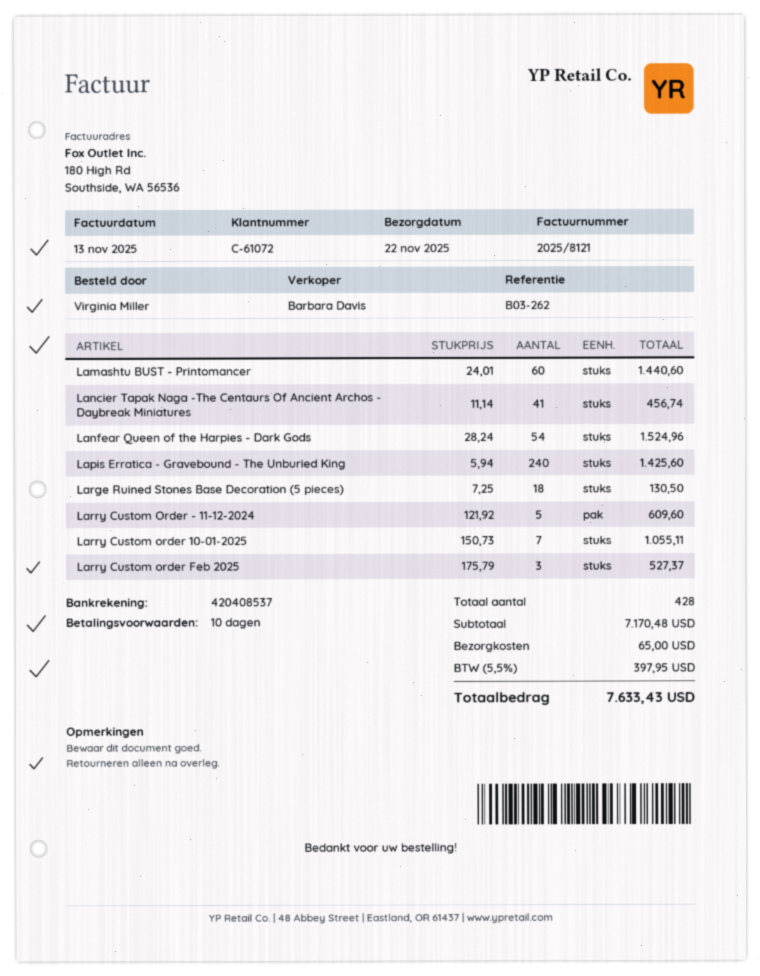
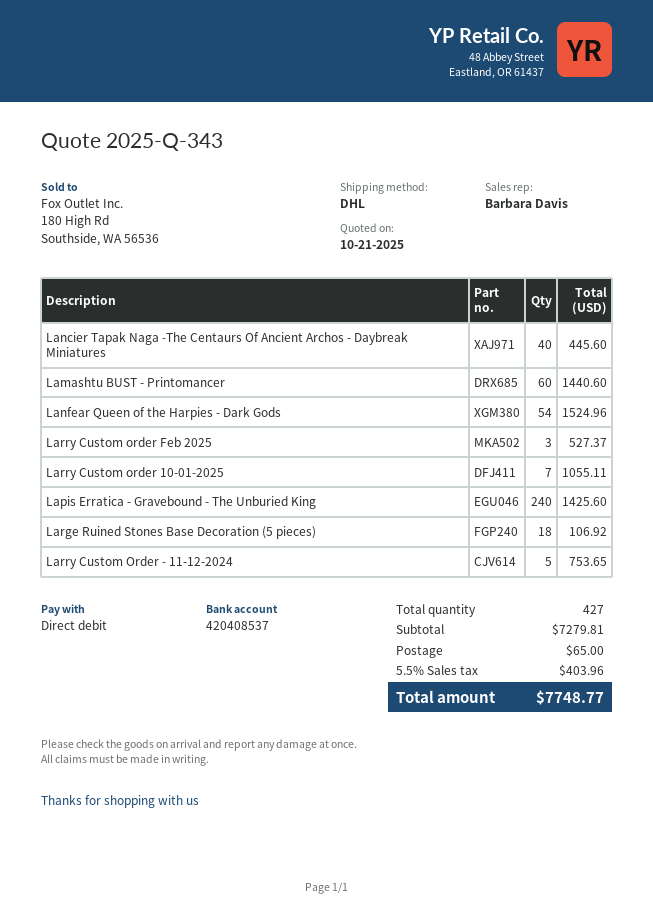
Lancier Tapak Naga -The Centaurs Of Ancient Archos - Daybreak Miniatures: 41 for 456.74 -> 40 for 445.60
Large Ruined Stones Base Decoration (5 pieces): 18 for 130.50 -> 18 for 106.92
Larry Custom Order - 11-12-2024: 5 for 609.60 -> 5 for 753.65
total quantity: 428 -> 427
subtotal: 7170.48 -> 7279.81
tax: 5.5% = 397.95 -> 5.5% = 403.96
total: 7633.43 -> 7748.77

